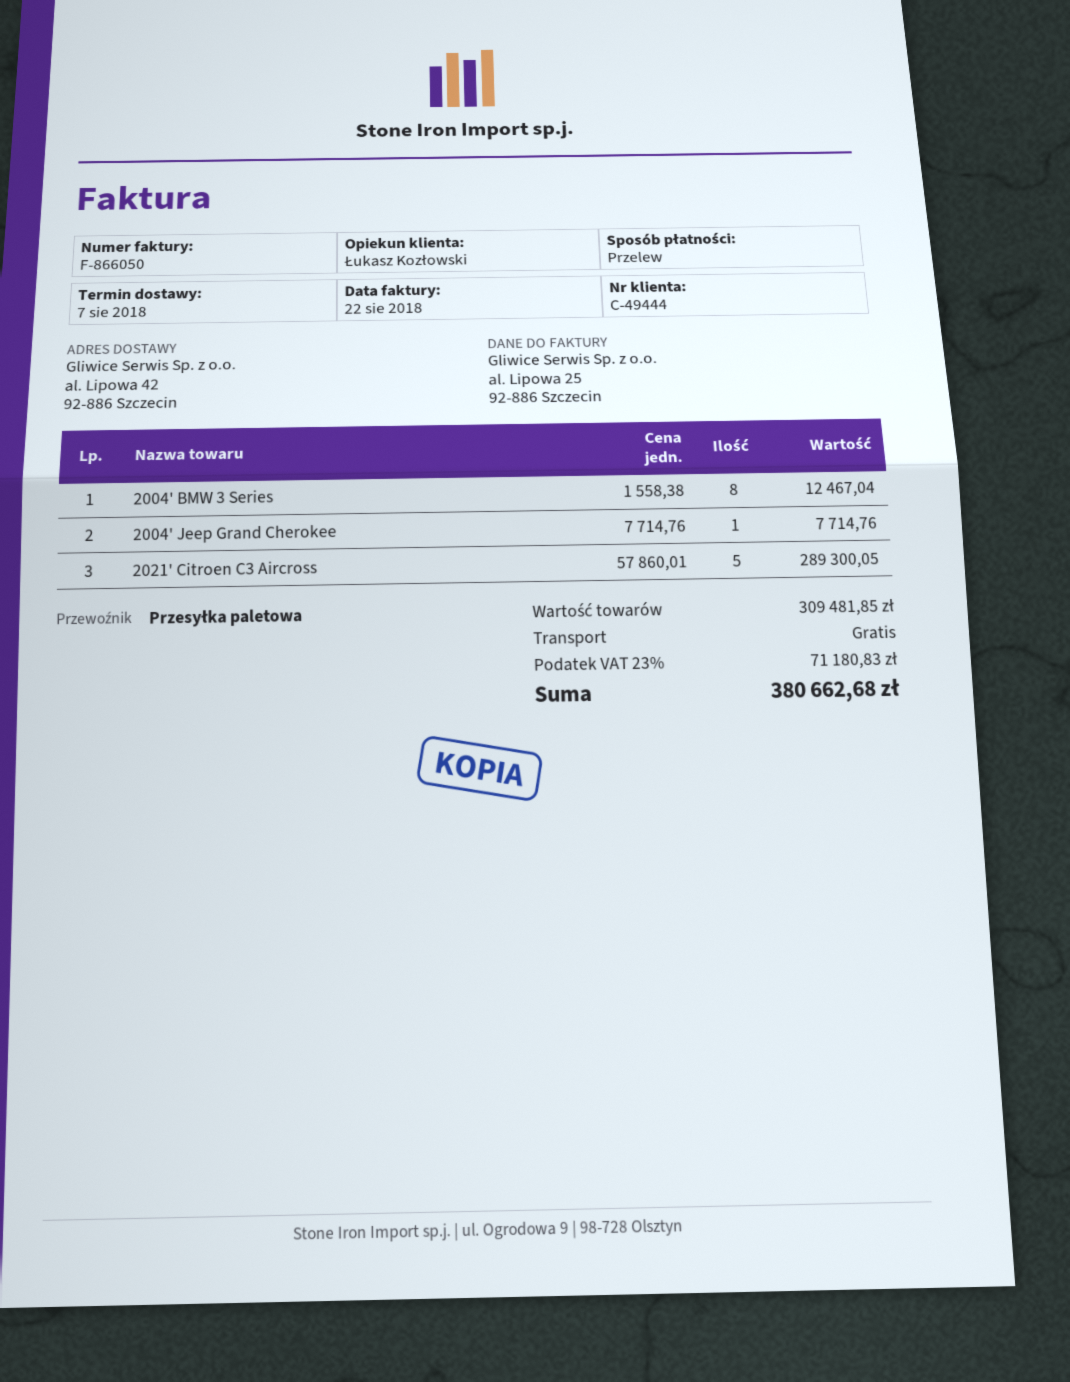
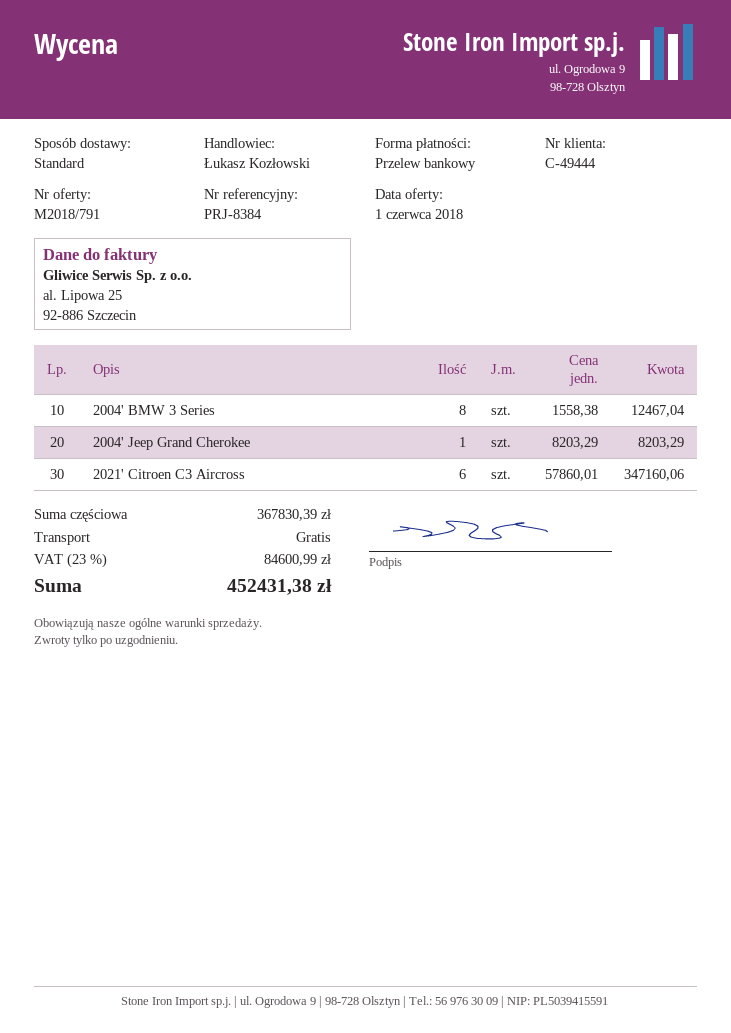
shipping method: pallet freight -> standard
2004' Jeep Grand Cherokee: 1 x 7714.76 = 7714.76 -> 1 x 8203.29 = 8203.29
2021' Citroen C3 Aircross: 5 x 57860.01 = 289300.05 -> 6 x 57860.01 = 347160.06
subtotal: 309481.85 -> 367830.39
tax: 23% = 71180.83 -> 23% = 84600.99
total: 380662.68 -> 452431.38

